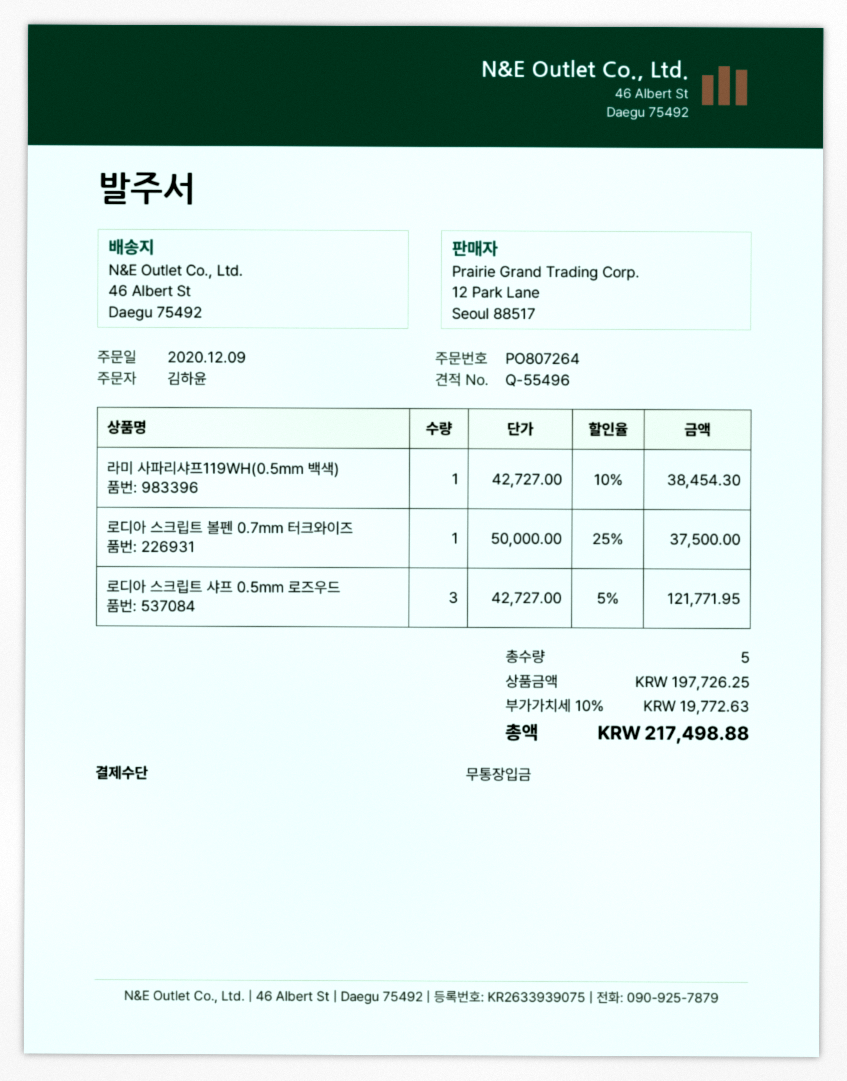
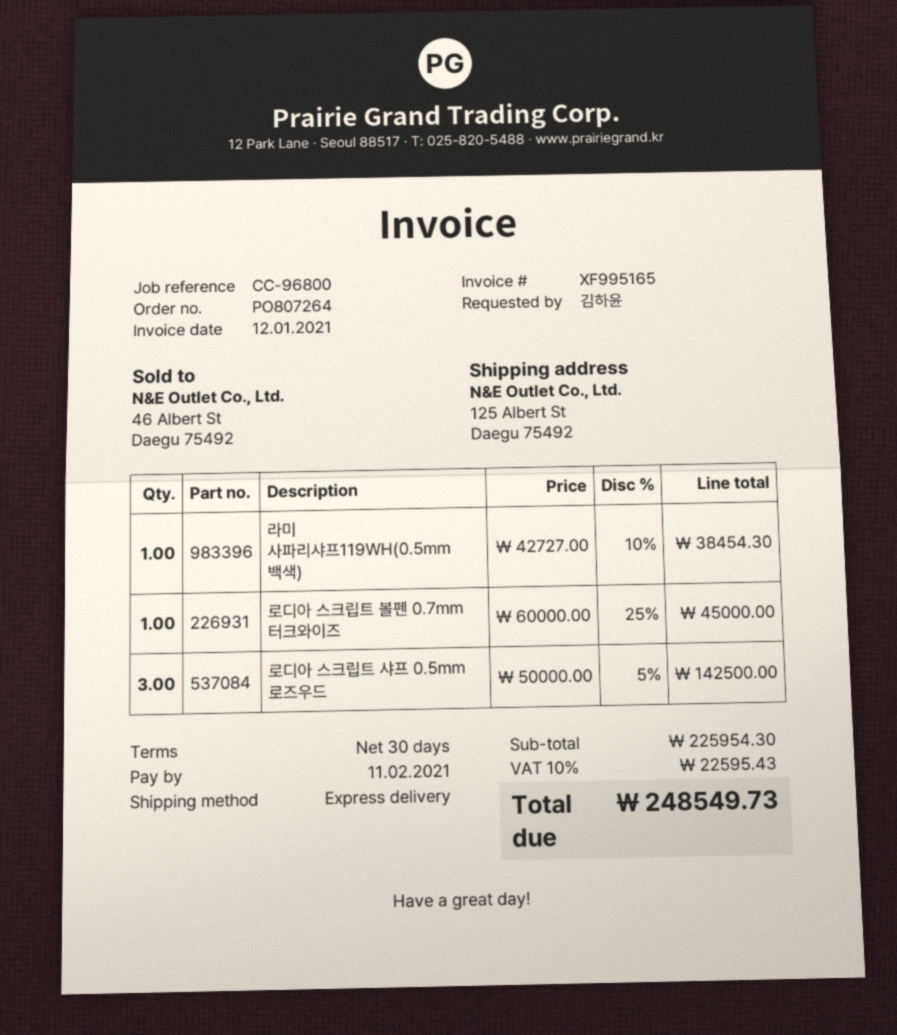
ship to: 46 Albert St, Daegu 75492 -> 125 Albert St, Daegu 75492
로디아 스크립트 볼펜 0.7mm 터크와이즈: 1 x 50000.00 - 25% = 37500.00 -> 1 x 60000.00 - 25% = 45000.00
로디아 스크립트 샤프 0.5mm 로즈우드: 3 x 42727.00 - 5% = 121771.95 -> 3 x 50000.00 - 5% = 142500.00
subtotal: 197726.25 -> 225954.30
tax: 10% = 19772.63 -> 10% = 22595.43
total: 217498.88 -> 248549.73

